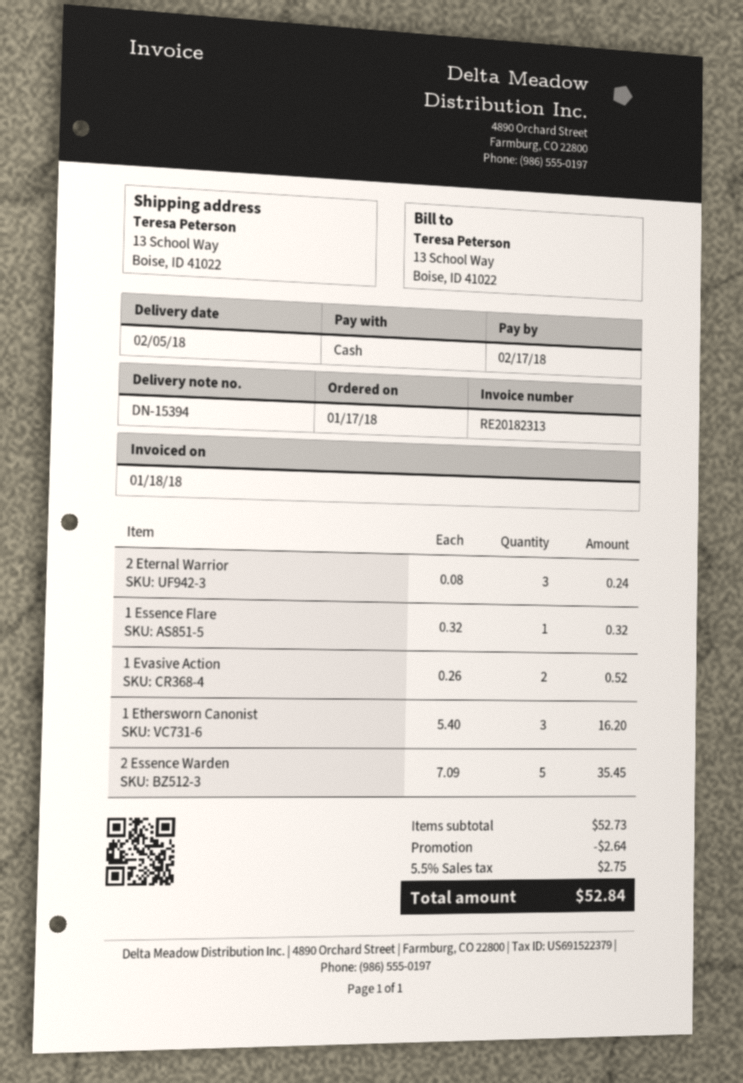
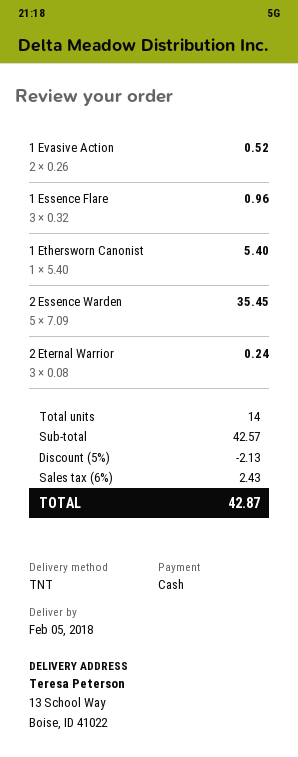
1 Essence Flare: 1 x 0.32 = 0.32 -> 3 x 0.32 = 0.96
1 Ethersworn Canonist: 3 x 5.40 = 16.20 -> 1 x 5.40 = 5.40
subtotal: 52.73 -> 42.57
discount: 2.64 -> 2.13
tax: 5.5% = 2.75 -> 6% = 2.43
total: 52.84 -> 42.87

